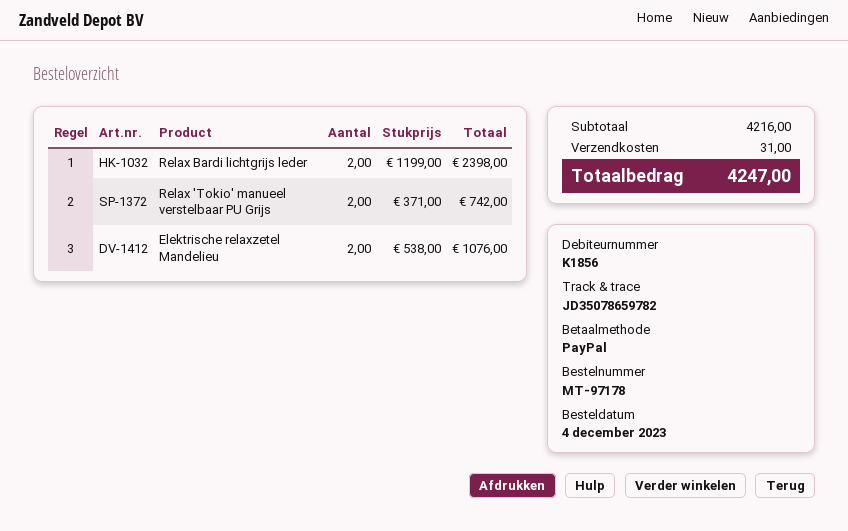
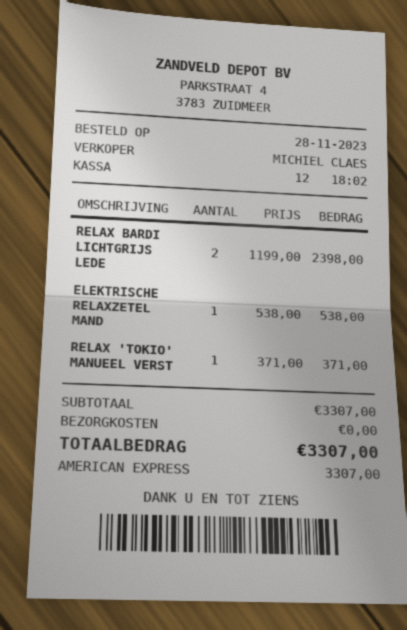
order date: 2023-12-04 -> 2023-11-28
payment method: PayPal -> American Express
Relax 'Tokio' manueel verstelbaar PU Grijs: 2 x 371.00 = 742.00 -> 1 x 371.00 = 371.00
Elektrische relaxzetel Mandelieu: 2 x 538.00 = 1076.00 -> 1 x 538.00 = 538.00
subtotal: 4216.00 -> 3307.00
shipping: 31.00 -> 0.00
total: 4247.00 -> 3307.00

